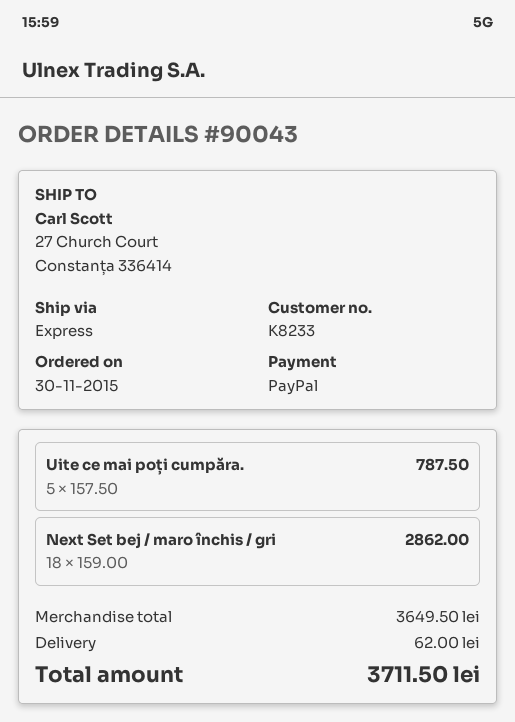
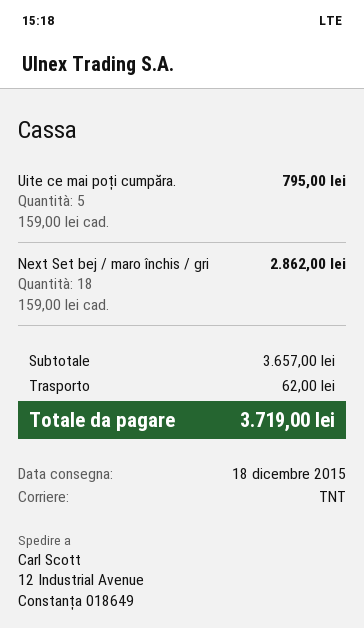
shipping method: express -> TNT
ship to: 27 Church Court, Constanța 336414 -> 12 Industrial Avenue, Constanța 018649
Uite ce mai poți cumpăra.: 5 x 157.50 = 787.50 -> 5 x 159.00 = 795.00
subtotal: 3649.50 -> 3657.00
total: 3711.50 -> 3719.00

